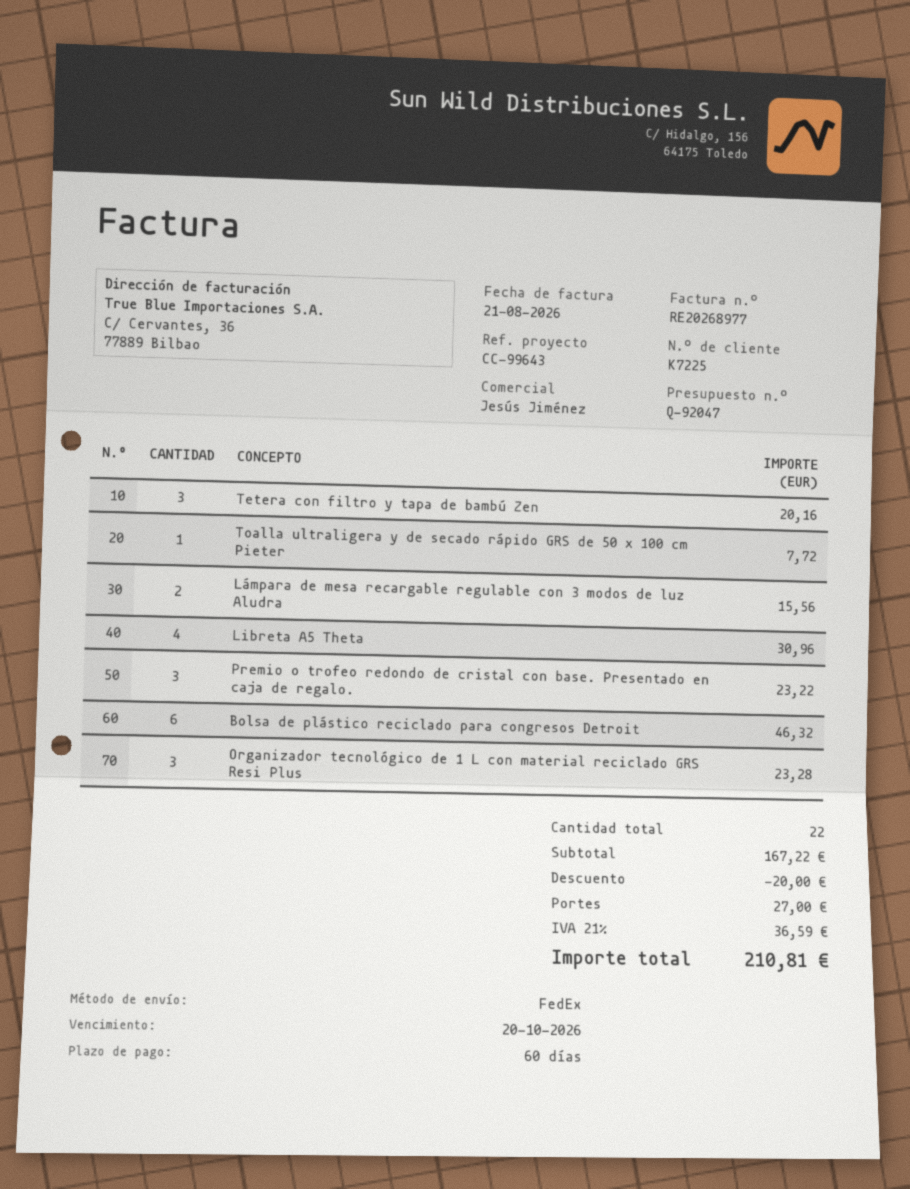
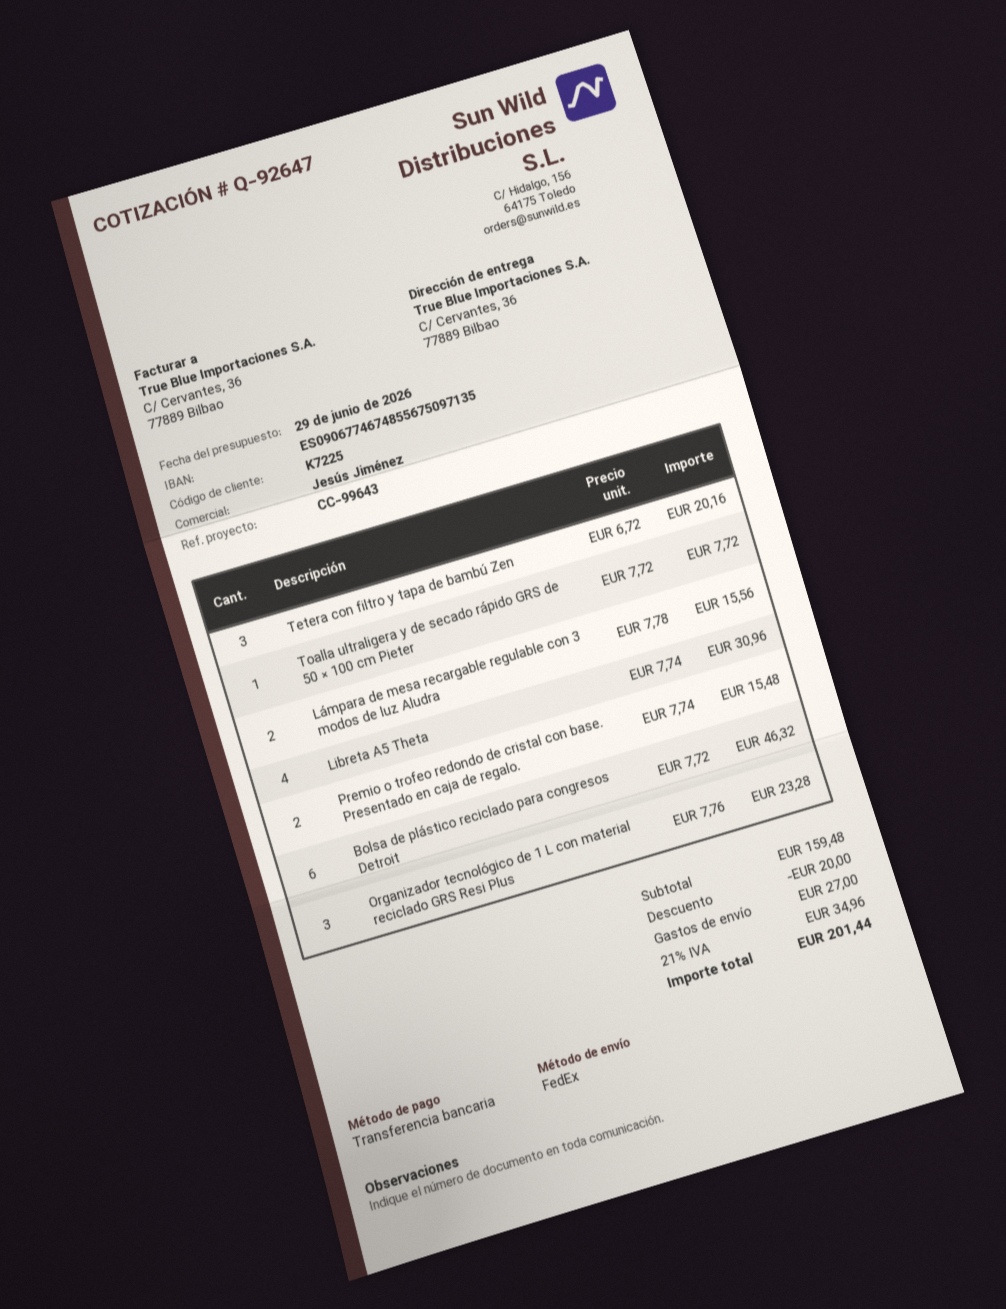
quote number: Q-92047 -> Q-92647
Premio o trofeo redondo de cristal con base. Presentado en caja de regalo.: 3 for 23.22 -> 2 for 15.48
subtotal: 167.22 -> 159.48
tax: 21% = 36.59 -> 21% = 34.96
total: 210.81 -> 201.44

